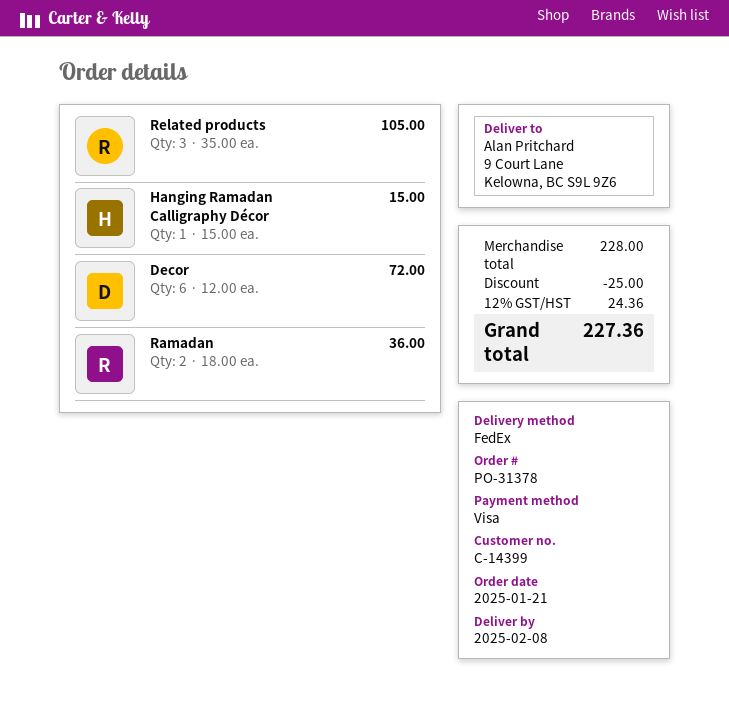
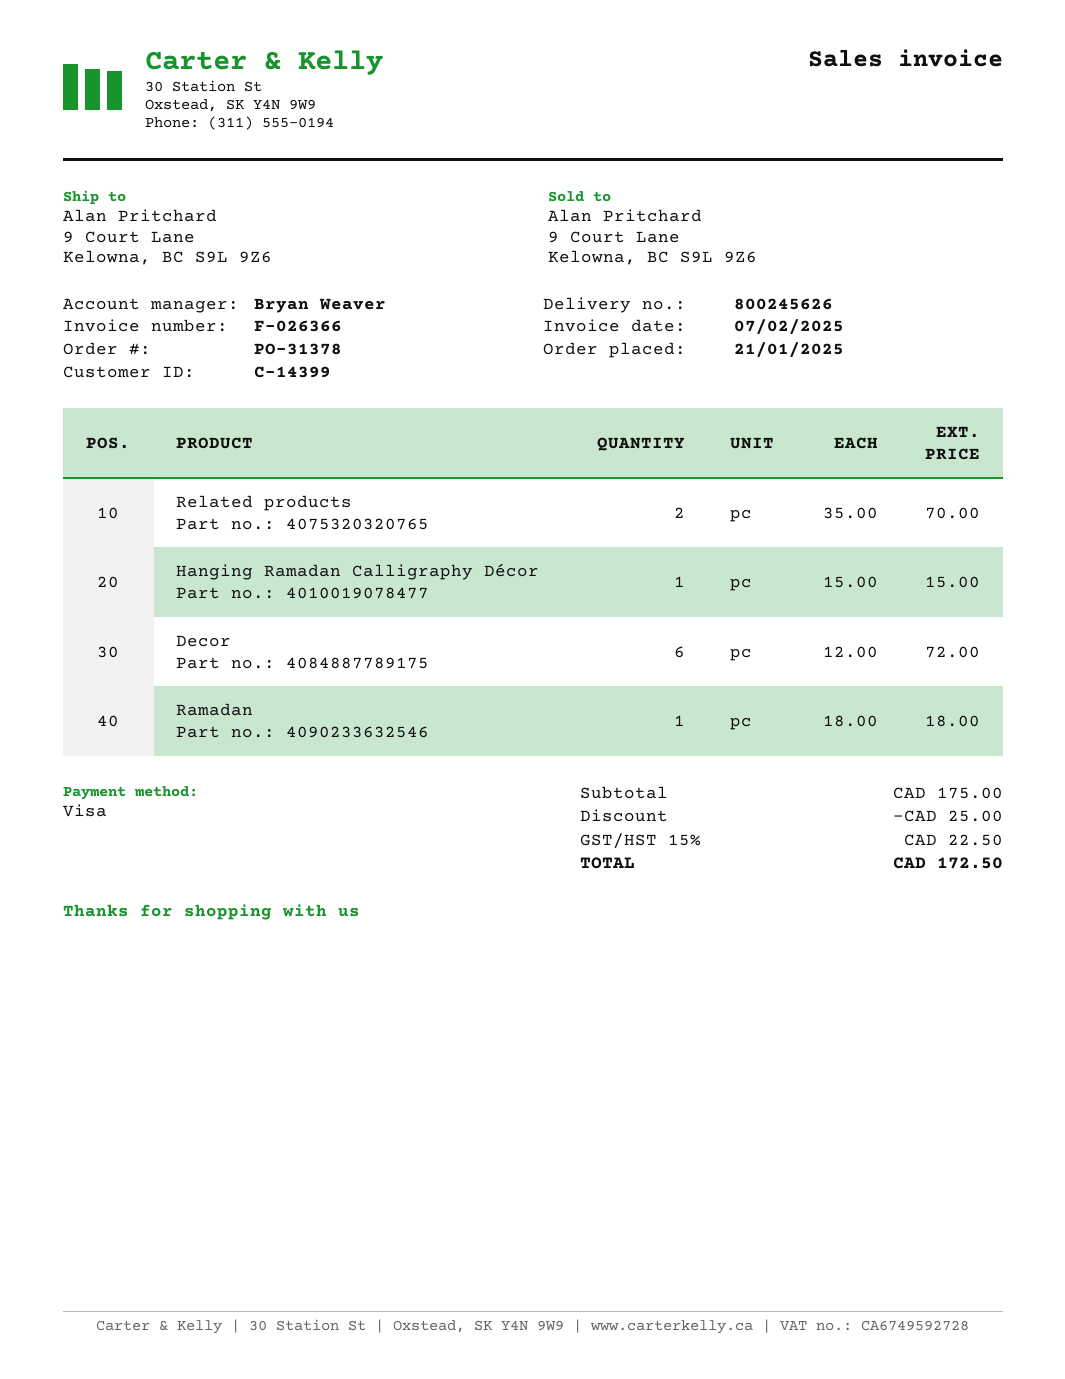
Related products: 3 x 35.00 = 105.00 -> 2 x 35.00 = 70.00
Ramadan: 2 x 18.00 = 36.00 -> 1 x 18.00 = 18.00
subtotal: 228.00 -> 175.00
tax: 12% = 24.36 -> 15% = 22.50
total: 227.36 -> 172.50

